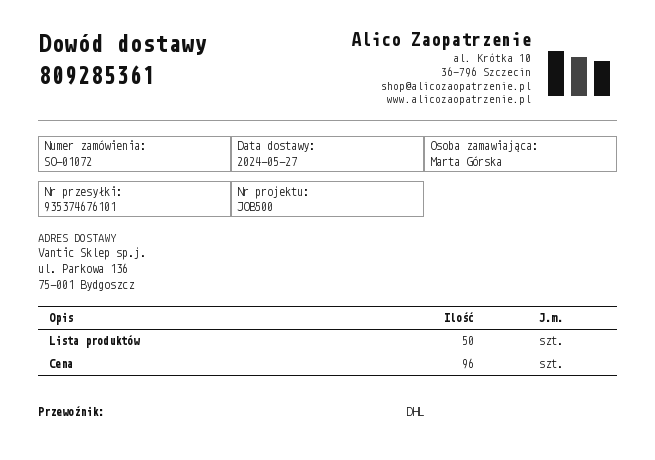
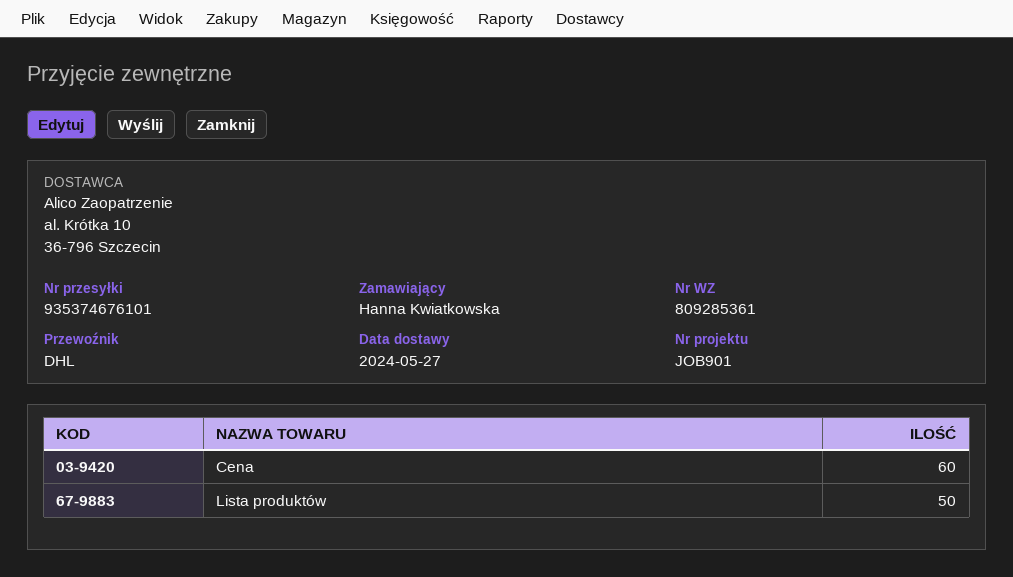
reference: JOB500 -> JOB901
ordered by: Marta Górska -> Hanna Kwiatkowska
Cena: 96 -> 60

